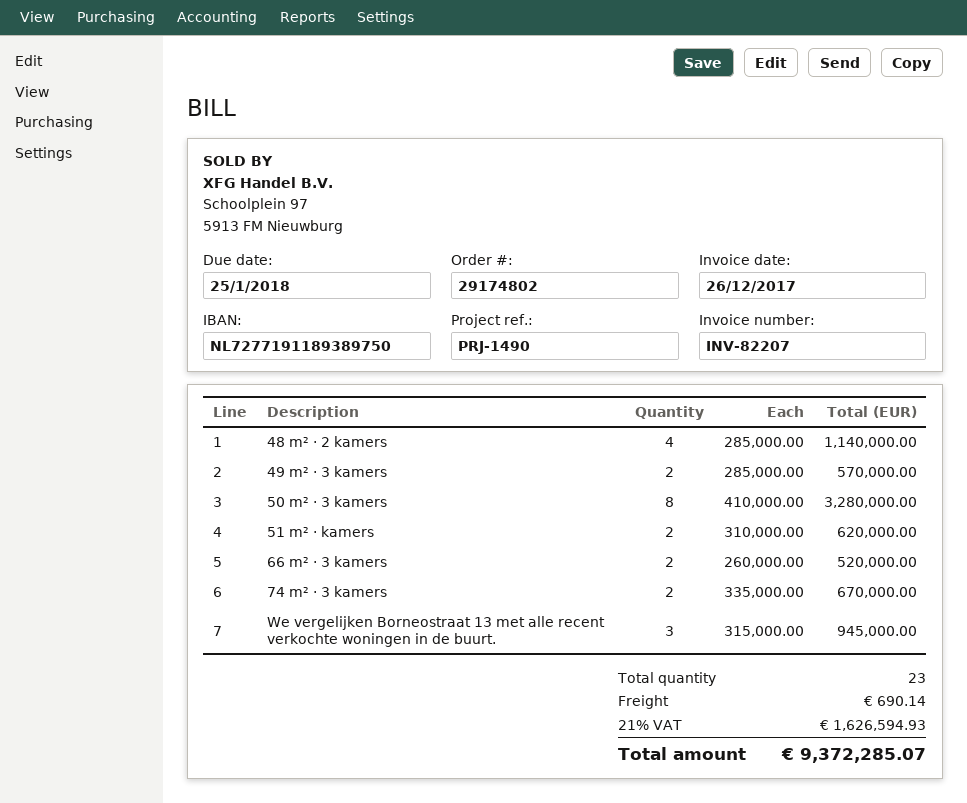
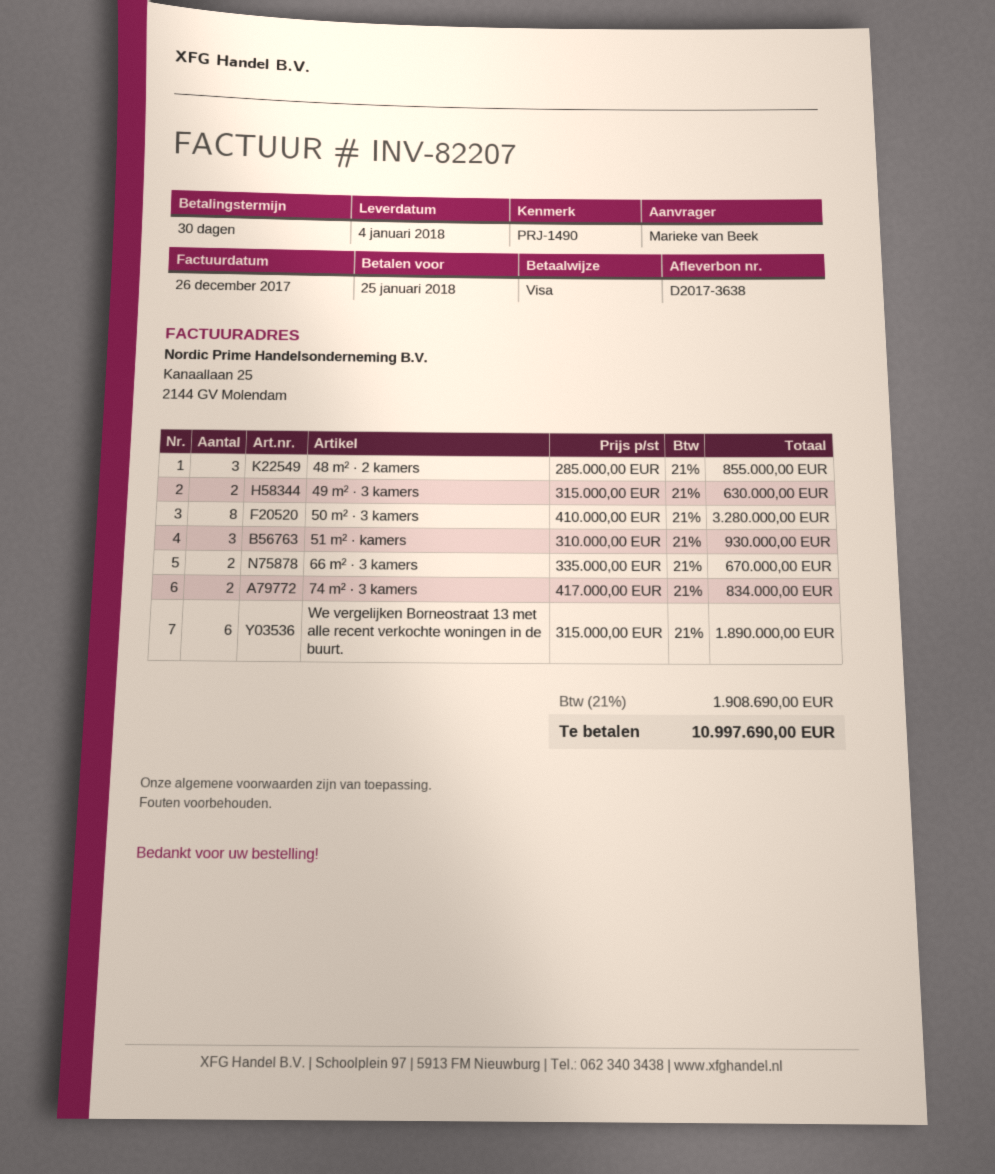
48 m² · 2 kamers: 4 x 285000.00 = 1140000.00 -> 3 x 285000.00 = 855000.00
49 m² · 3 kamers: 2 x 285000.00 = 570000.00 -> 2 x 315000.00 = 630000.00
51 m² · kamers: 2 x 310000.00 = 620000.00 -> 3 x 310000.00 = 930000.00
66 m² · 3 kamers: 2 x 260000.00 = 520000.00 -> 2 x 335000.00 = 670000.00
74 m² · 3 kamers: 2 x 335000.00 = 670000.00 -> 2 x 417000.00 = 834000.00
We vergelijken Borneostraat 13 met alle recent verkochte woningen in de buurt.: 3 x 315000.00 = 945000.00 -> 6 x 315000.00 = 1890000.00
shipping: 690.14 -> none
tax: 21% = 1626594.93 -> 21% = 1908690.00
total: 9372285.07 -> 10997690.00

